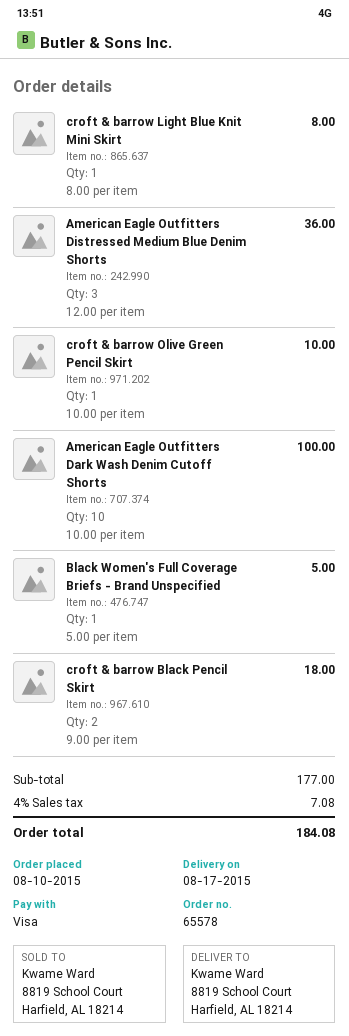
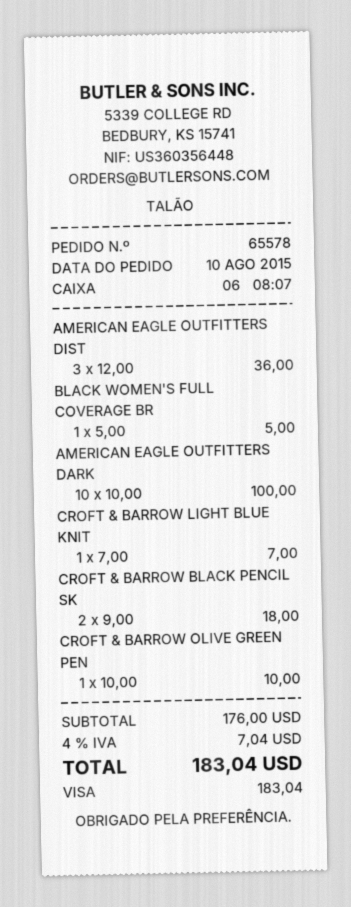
croft & barrow Light Blue Knit Mini Skirt: 1 x 8.00 = 8.00 -> 1 x 7.00 = 7.00
subtotal: 177.00 -> 176.00
tax: 4% = 7.08 -> 4% = 7.04
total: 184.08 -> 183.04

